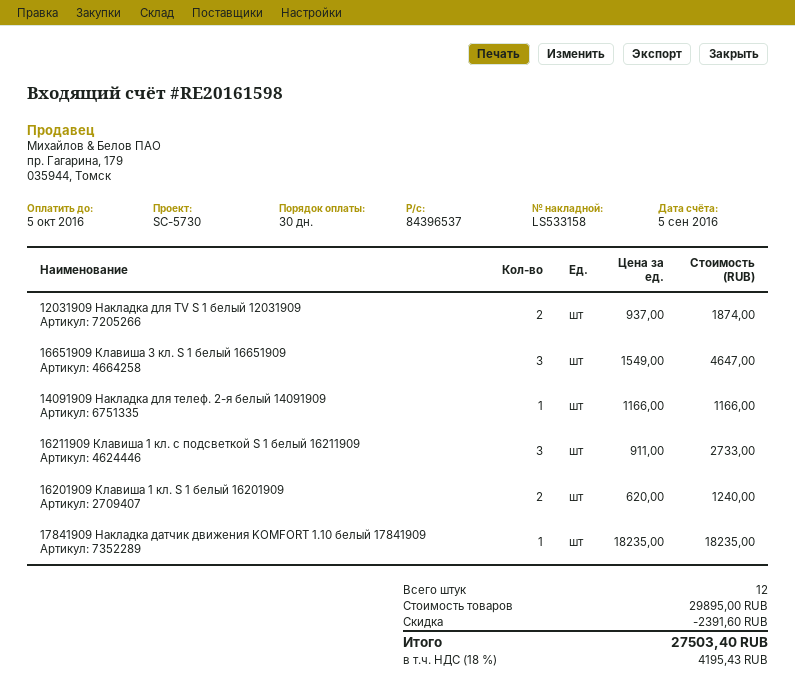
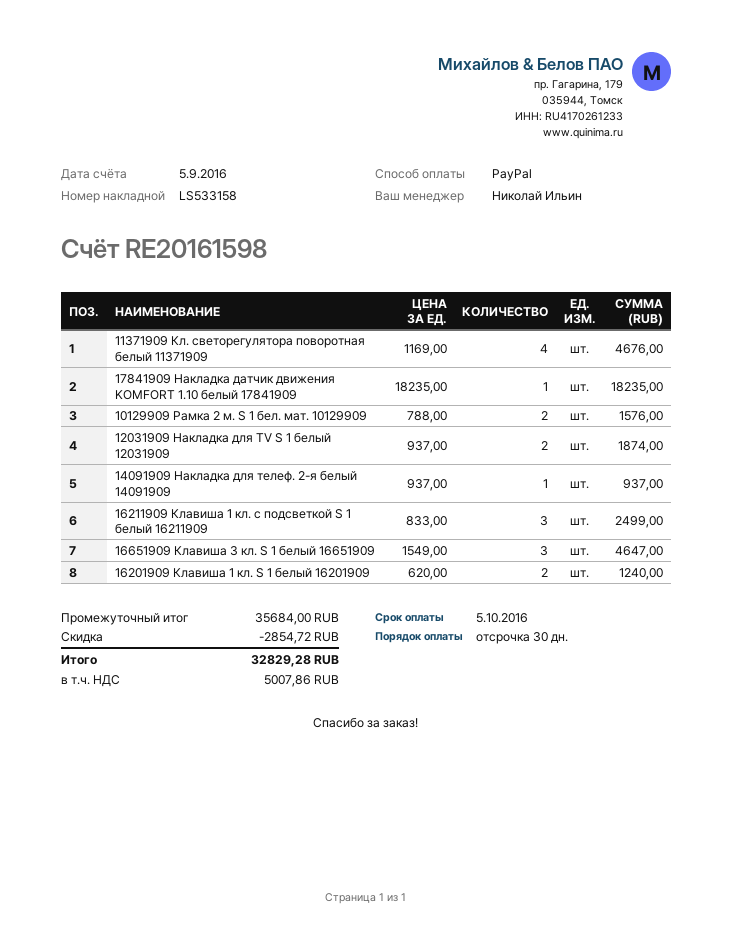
14091909 Накладка для телеф. 2-я белый 14091909: 1 x 1166.00 = 1166.00 -> 1 x 937.00 = 937.00
16211909 Клавиша 1 кл. с подсветкой S 1 белый 16211909: 3 x 911.00 = 2733.00 -> 3 x 833.00 = 2499.00
11371909 Кл. светорегулятора поворотная белый 11371909: none -> 4 x 1169.00 = 4676.00
10129909 Рамка 2 м. S 1 бел. мат. 10129909: none -> 2 x 788.00 = 1576.00
subtotal: 29895.00 -> 35684.00
discount: 2391.60 -> 2854.72
tax: 4195.43 -> 5007.86
total: 27503.40 -> 32829.28

